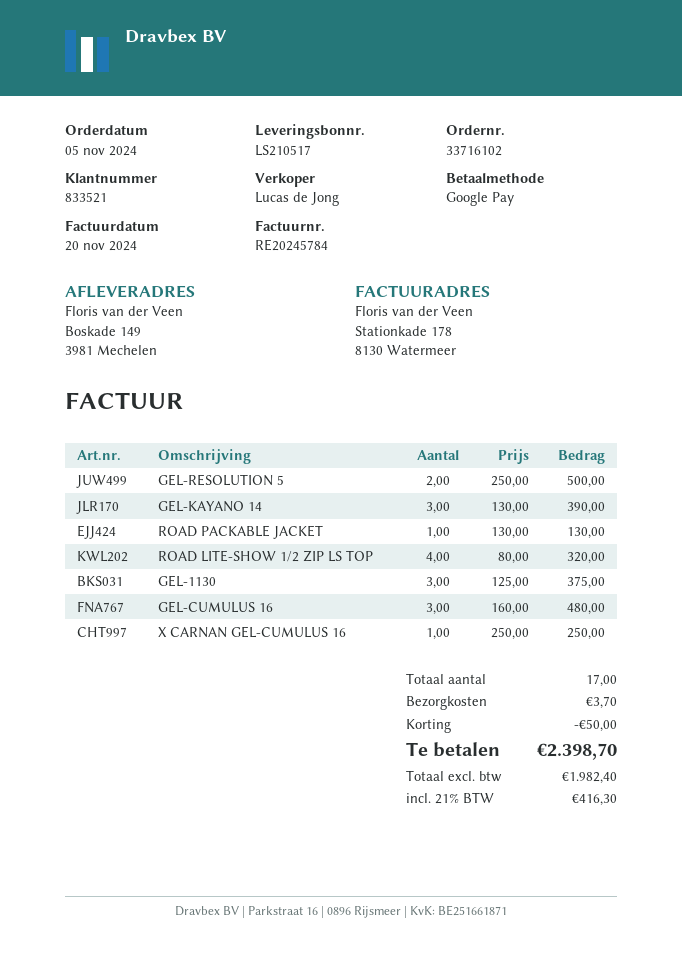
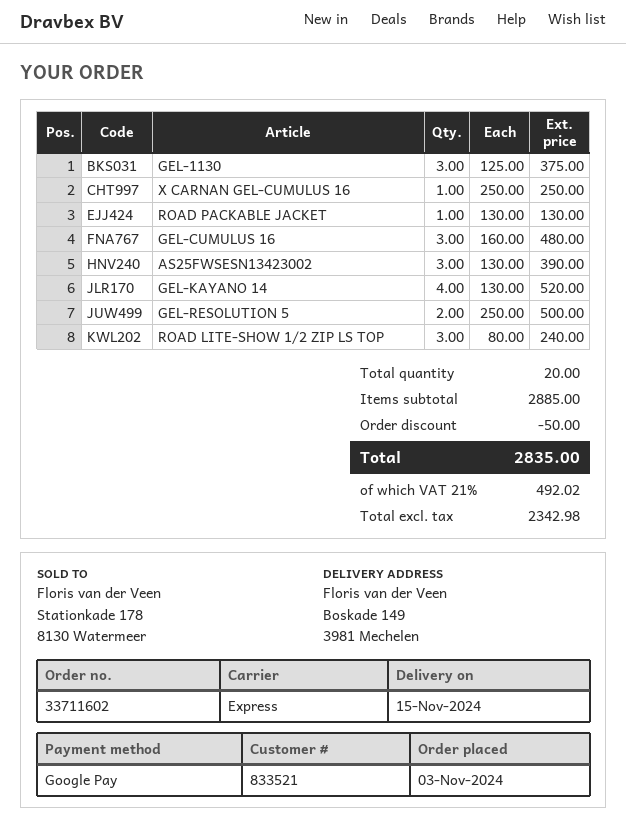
order number: 33716102 -> 33711602
order date: 2024-11-05 -> 2024-11-03
GEL-KAYANO 14: 3 x 130.00 = 390.00 -> 4 x 130.00 = 520.00
ROAD LITE-SHOW 1/2 ZIP LS TOP: 4 x 80.00 = 320.00 -> 3 x 80.00 = 240.00
AS25FWSESN13423002: none -> 3 x 130.00 = 390.00
total quantity: 17 -> 20
shipping: 3.70 -> none
net: 1982.40 -> 2342.98
tax: 21% = 416.30 -> 21% = 492.02
total: 2398.70 -> 2835.00

